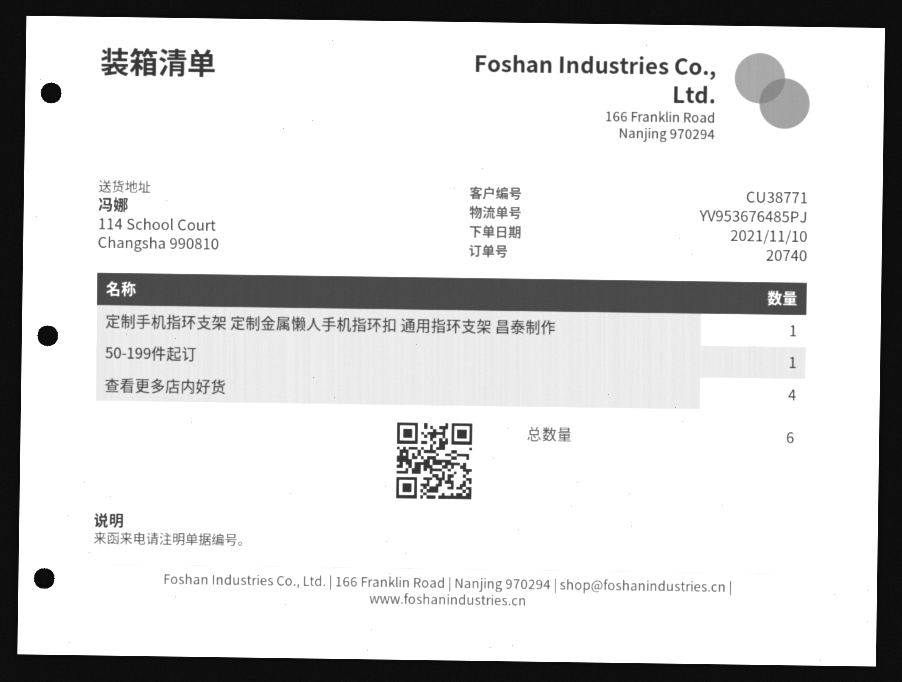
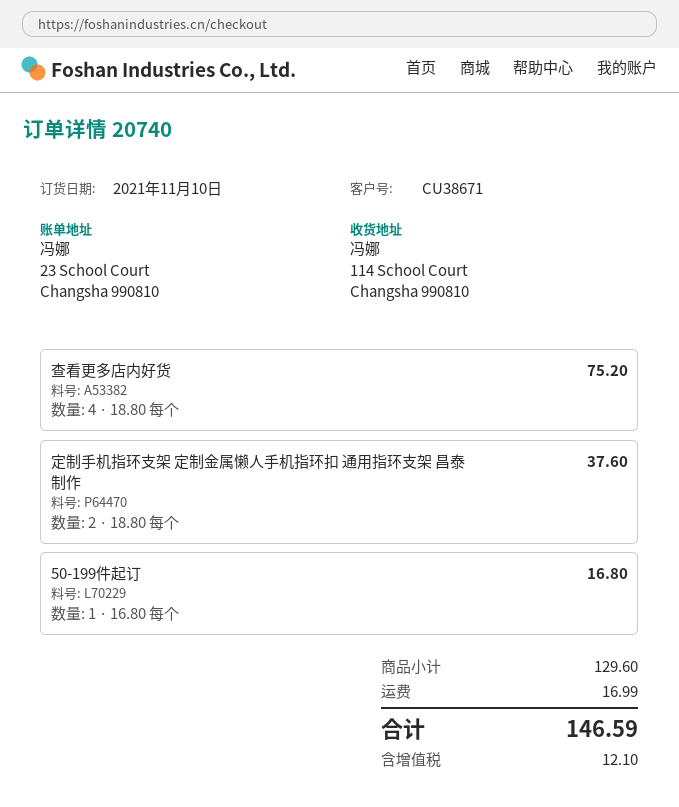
customer number: CU38771 -> CU38671
定制手机指环支架 定制金属懒人手机指环扣 通用指环支架 昌泰制作: 1 -> 2

